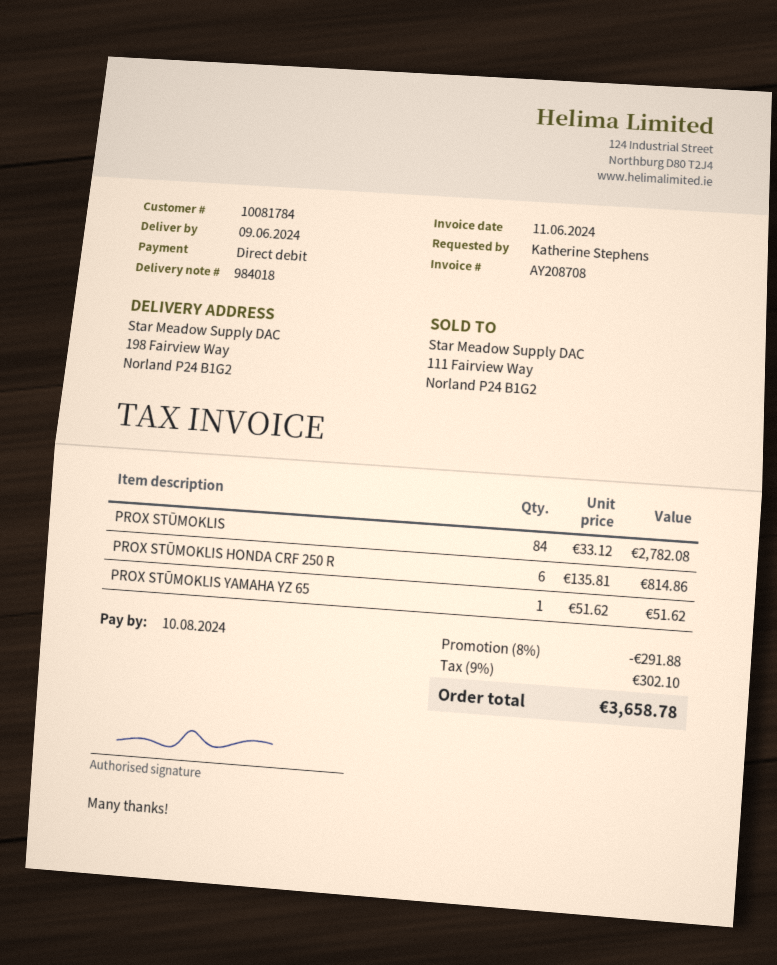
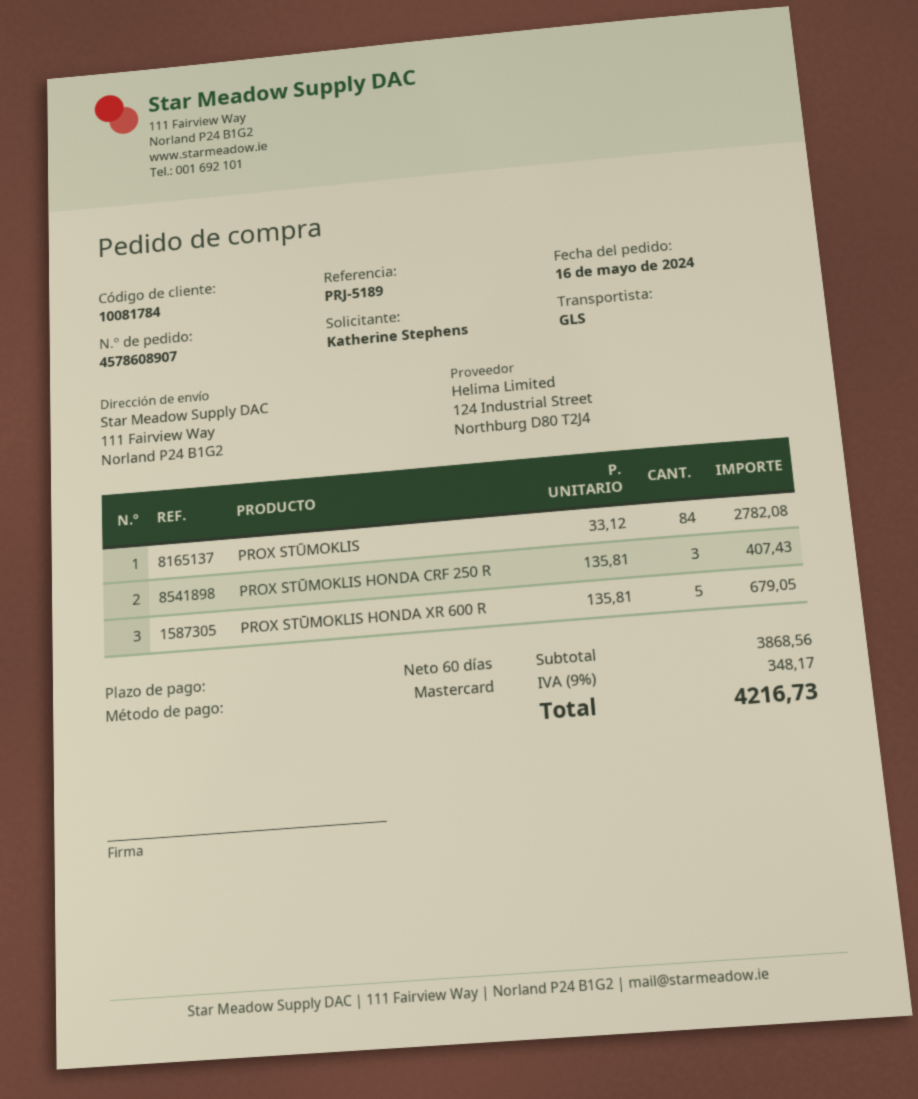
payment method: direct debit -> Mastercard
ship to: 198 Fairview Way, Norland P24 B1G2 -> 111 Fairview Way, Norland P24 B1G2
PROX STŪMOKLIS HONDA CRF 250 R: 6 x 135.81 = 814.86 -> 3 x 135.81 = 407.43
PROX STŪMOKLIS YAMAHA YZ 65: 1 x 51.62 = 51.62 -> none
PROX STŪMOKLIS HONDA XR 600 R: none -> 5 x 135.81 = 679.05
discount: 8% = 291.88 -> none
tax: 9% = 302.10 -> 9% = 348.17
total: 3658.78 -> 4216.73

